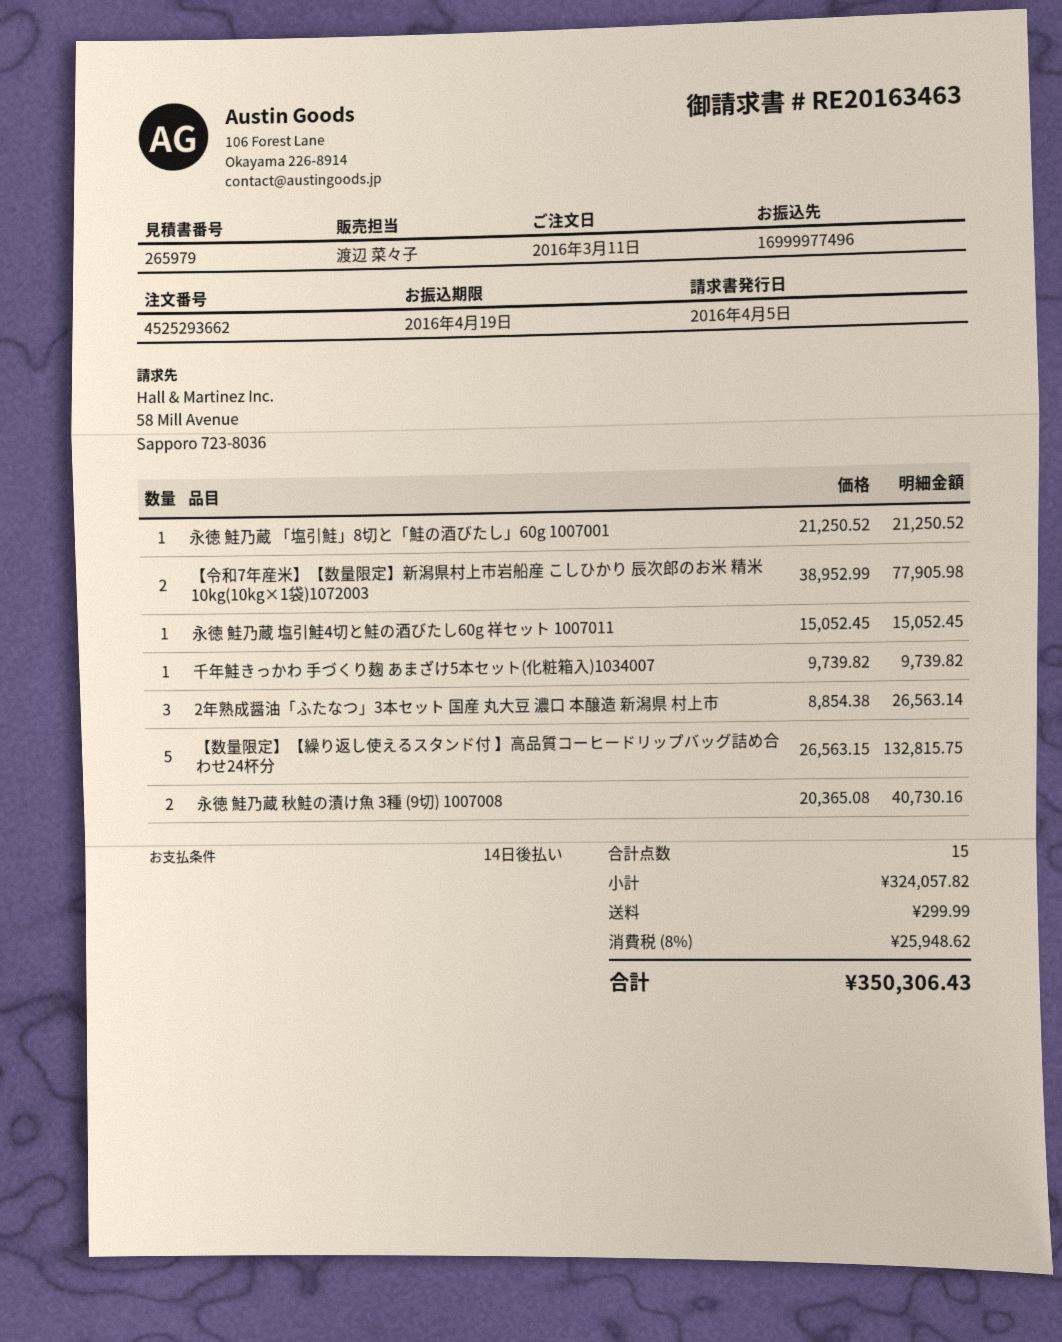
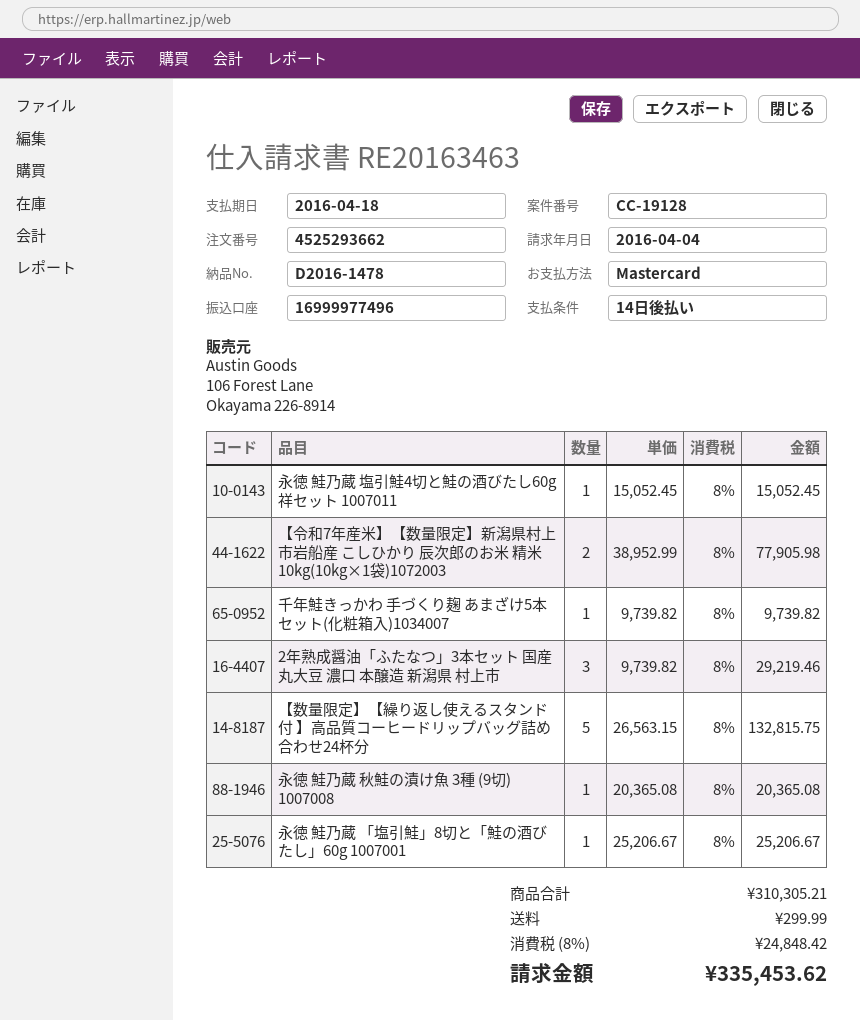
invoice date: 2016-04-05 -> 2016-04-04
due date: 2016-04-19 -> 2016-04-18
永徳 鮭乃蔵 「塩引鮭」8切と「鮭の酒びたし」60g 1007001: 1 x 21250.52 = 21250.52 -> 1 x 25206.67 = 25206.67
2年熟成醤油「ふたなつ」3本セット 国産 丸大豆 濃口 本醸造 新潟県 村上市: 3 x 8854.38 = 26563.14 -> 3 x 9739.82 = 29219.46
永徳 鮭乃蔵 秋鮭の漬け魚 3種 (9切) 1007008: 2 x 20365.08 = 40730.16 -> 1 x 20365.08 = 20365.08
subtotal: 324057.82 -> 310305.21
tax: 8% = 25948.62 -> 8% = 24848.42
total: 350306.43 -> 335453.62

